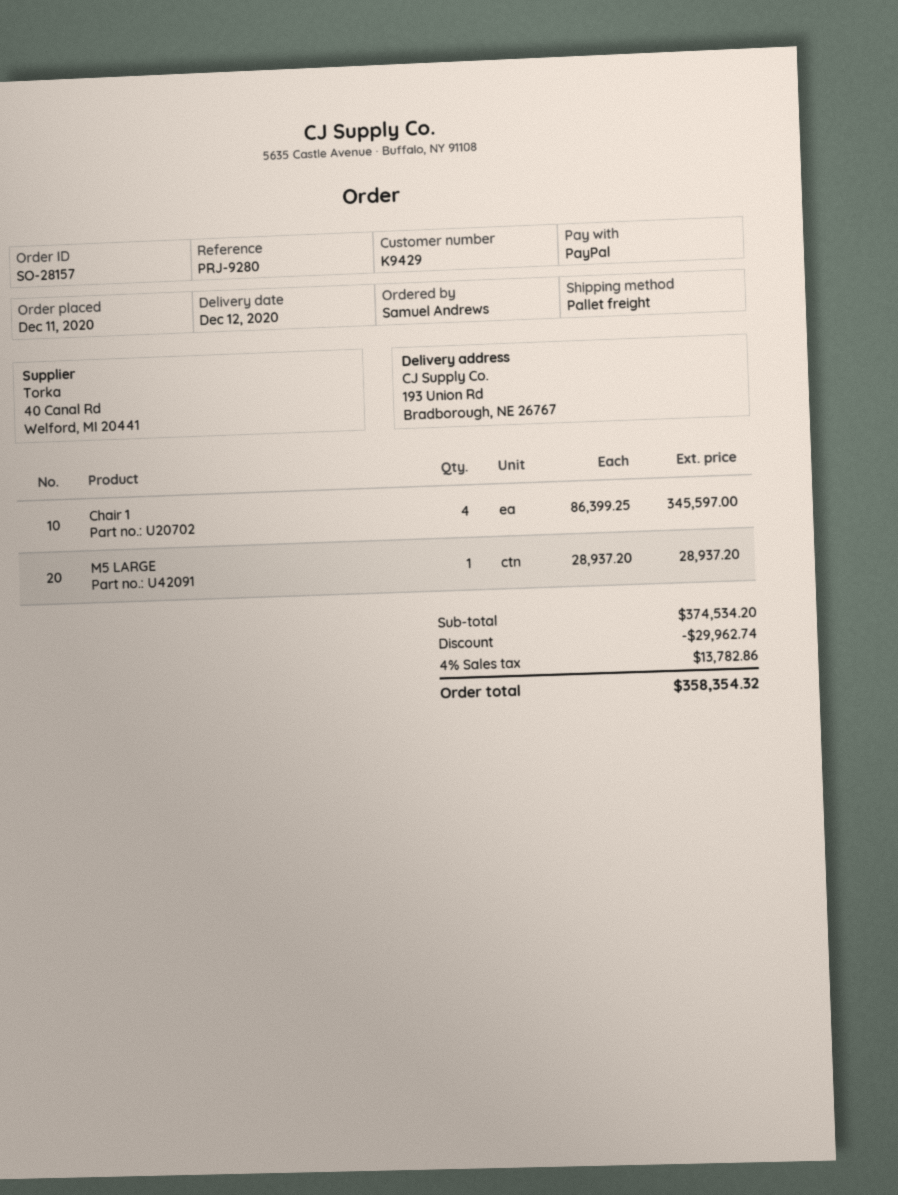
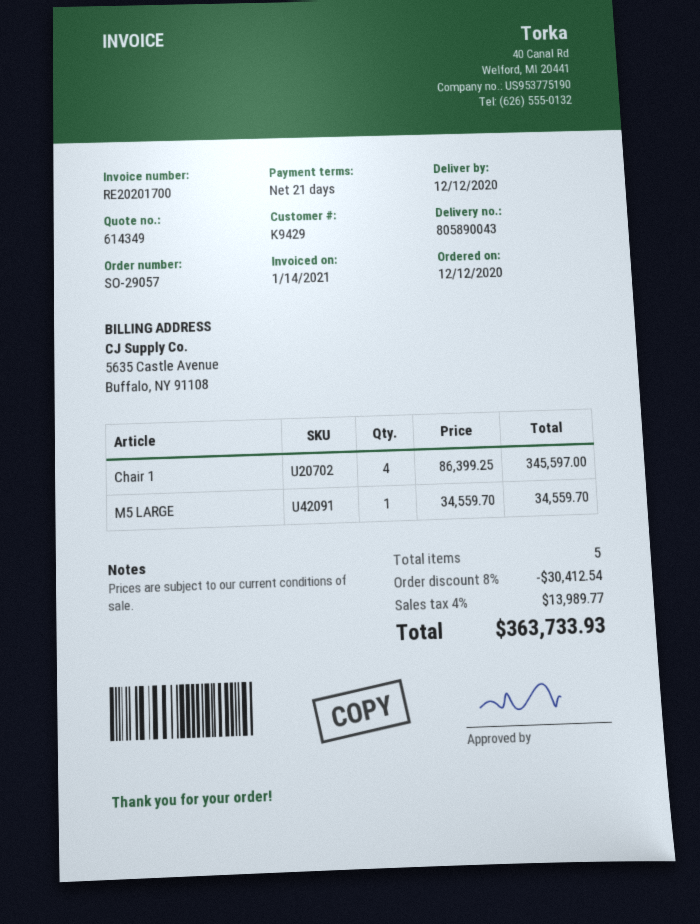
order number: SO-28157 -> SO-29057
order date: 2020-12-11 -> 2020-12-12
M5 LARGE: 1 x 28937.20 = 28937.20 -> 1 x 34559.70 = 34559.70
discount: 29962.74 -> 30412.54
tax: 4% = 13782.86 -> 4% = 13989.77
total: 358354.32 -> 363733.93

